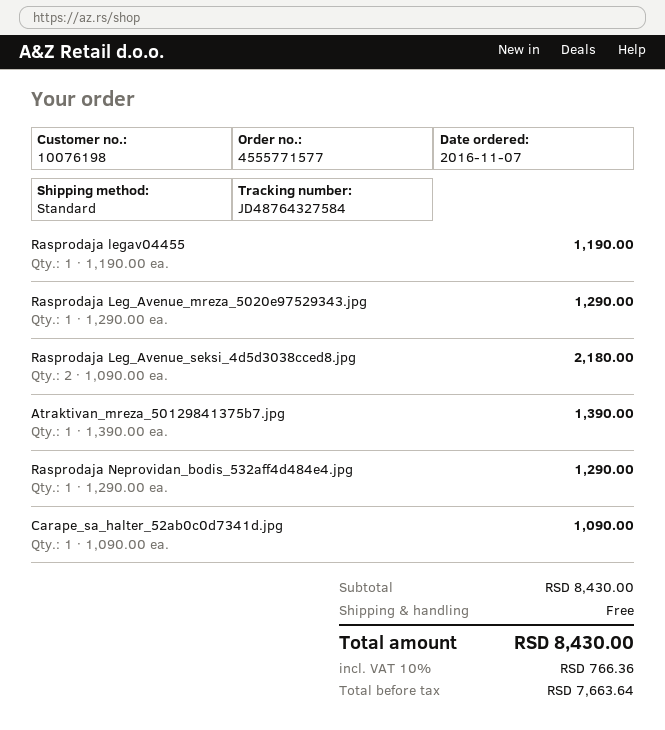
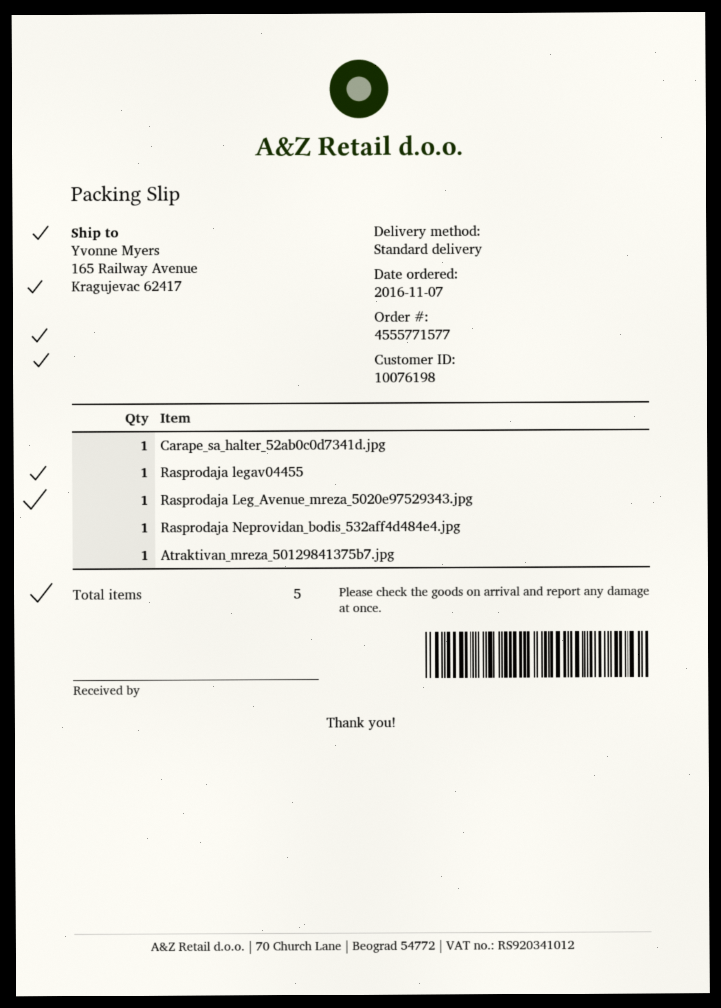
Rasprodaja Leg_Avenue_seksi_4d5d3038cced8.jpg: 2 -> none

